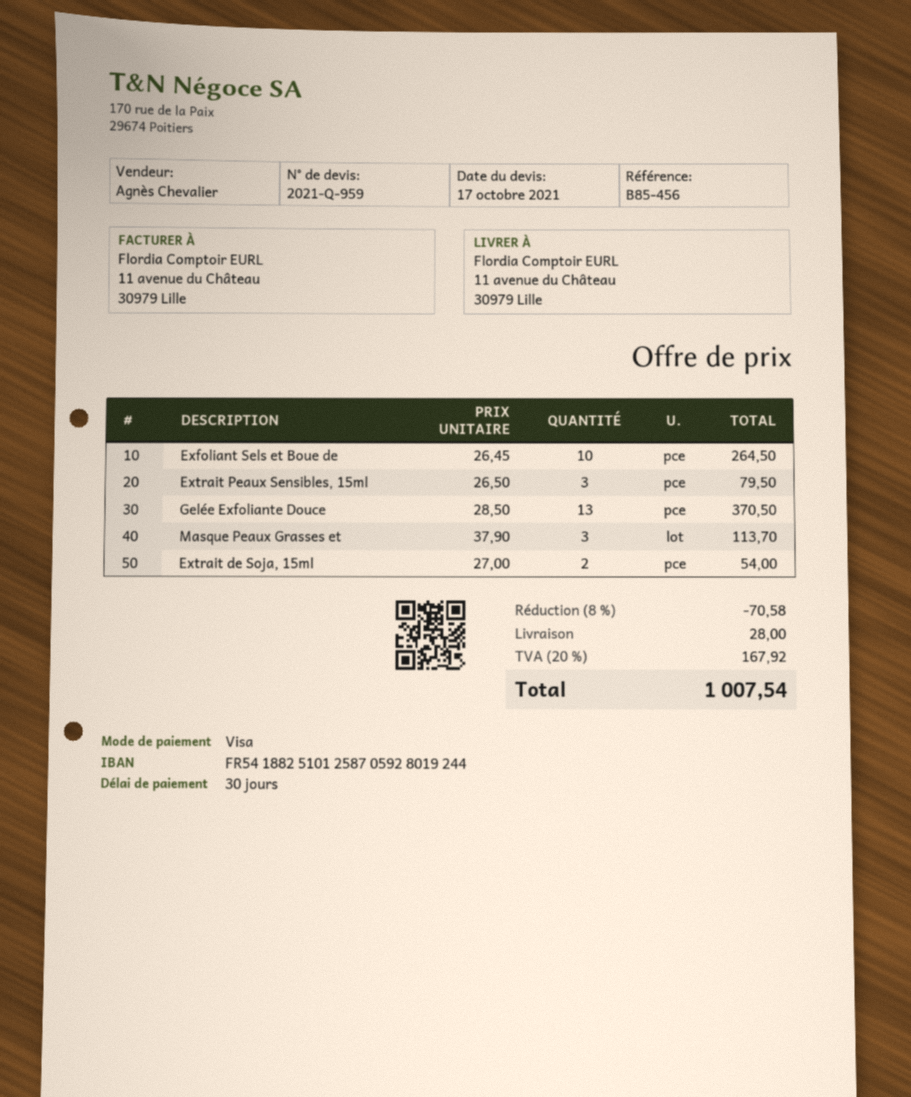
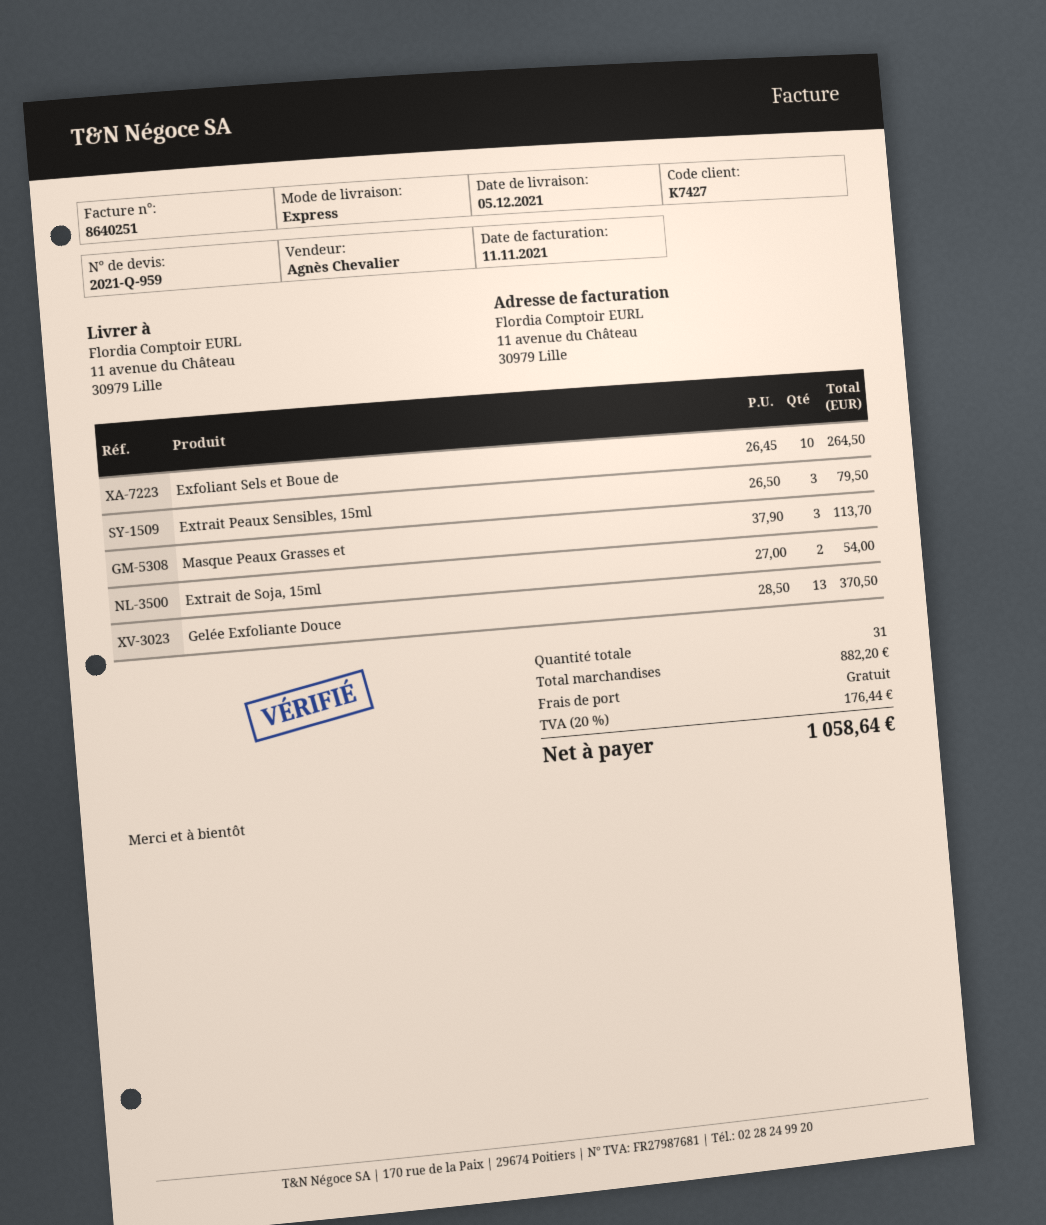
discount: 8% = 70.58 -> none
shipping: 28.00 -> 0.00
tax: 20% = 167.92 -> 20% = 176.44
total: 1007.54 -> 1058.64

